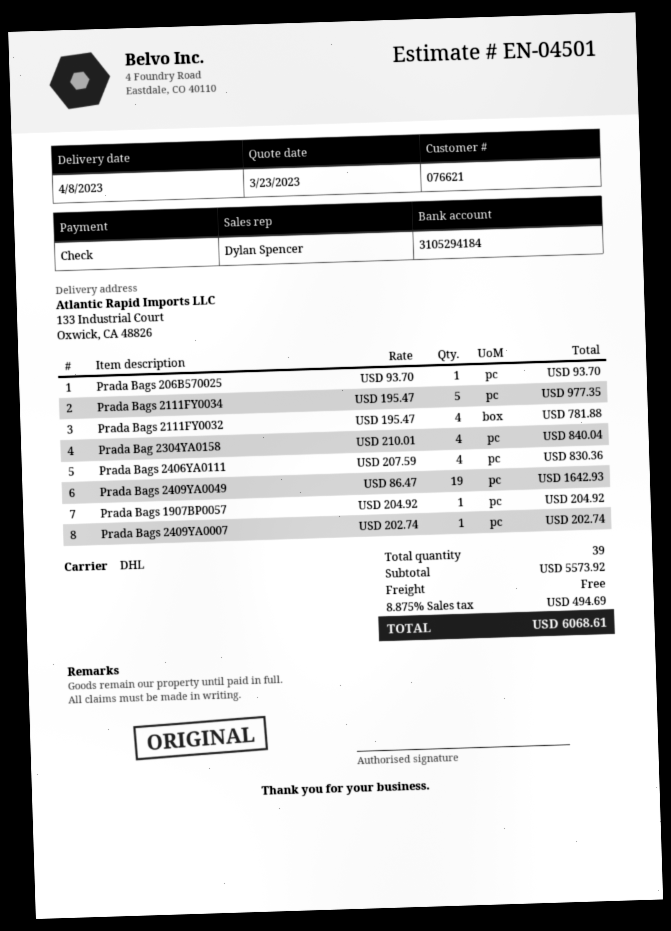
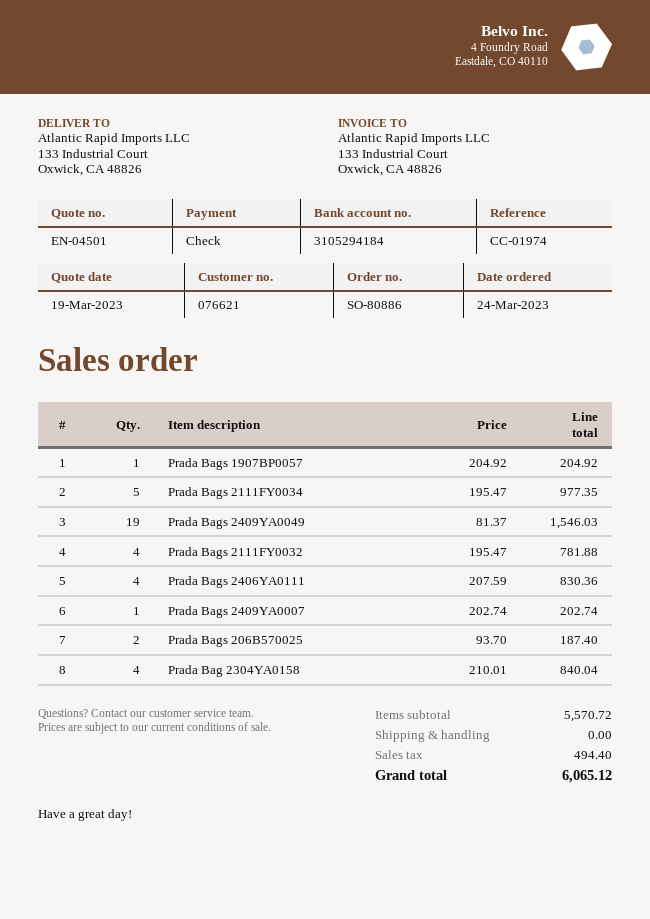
quote date: 2023-03-23 -> 2023-03-19
Prada Bags 206B570025: 1 x 93.70 = 93.70 -> 2 x 93.70 = 187.40
Prada Bags 2409YA0049: 19 x 86.47 = 1642.93 -> 19 x 81.37 = 1546.03
subtotal: 5573.92 -> 5570.72
tax: 494.69 -> 494.40
total: 6068.61 -> 6065.12

